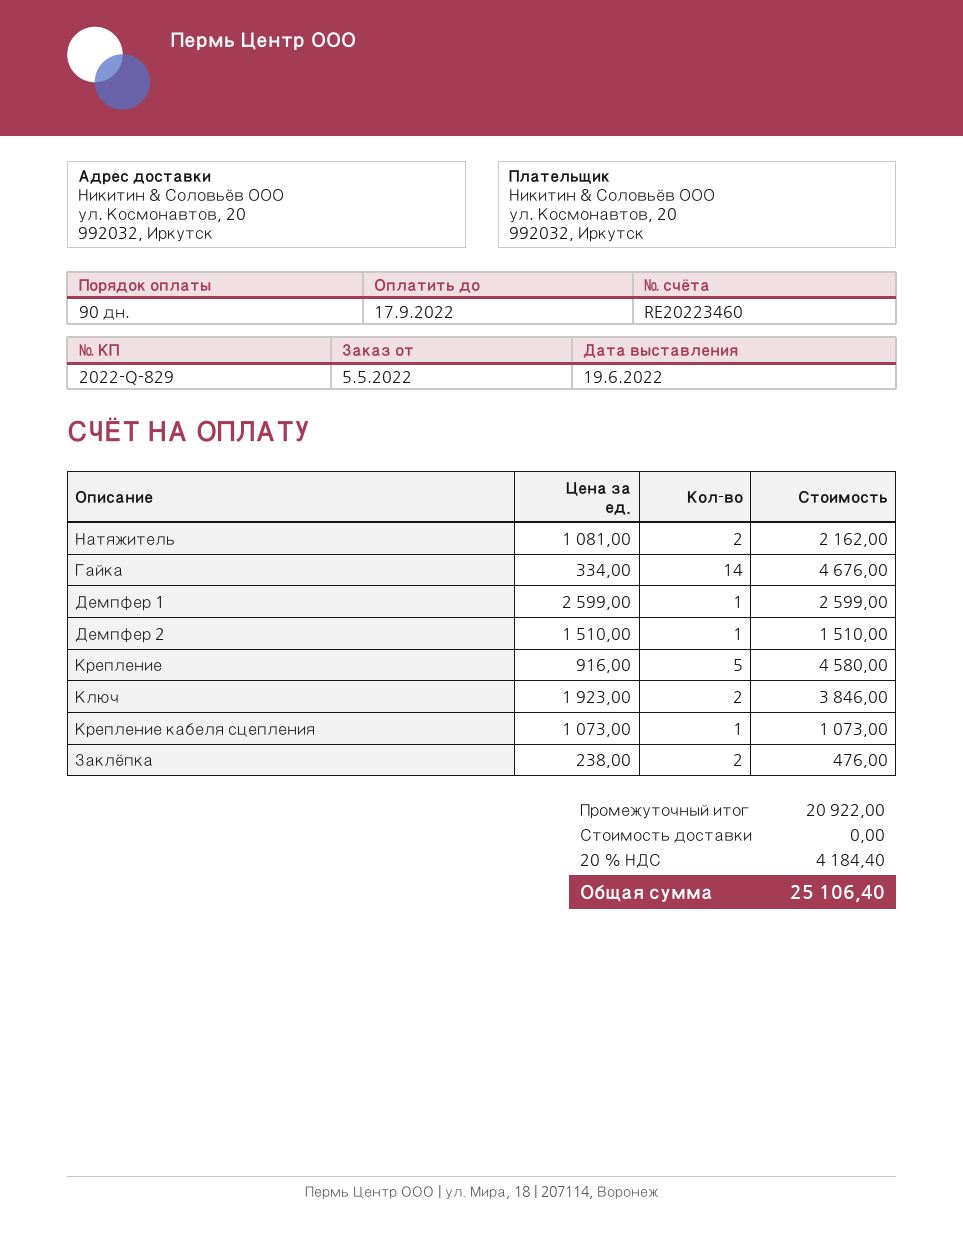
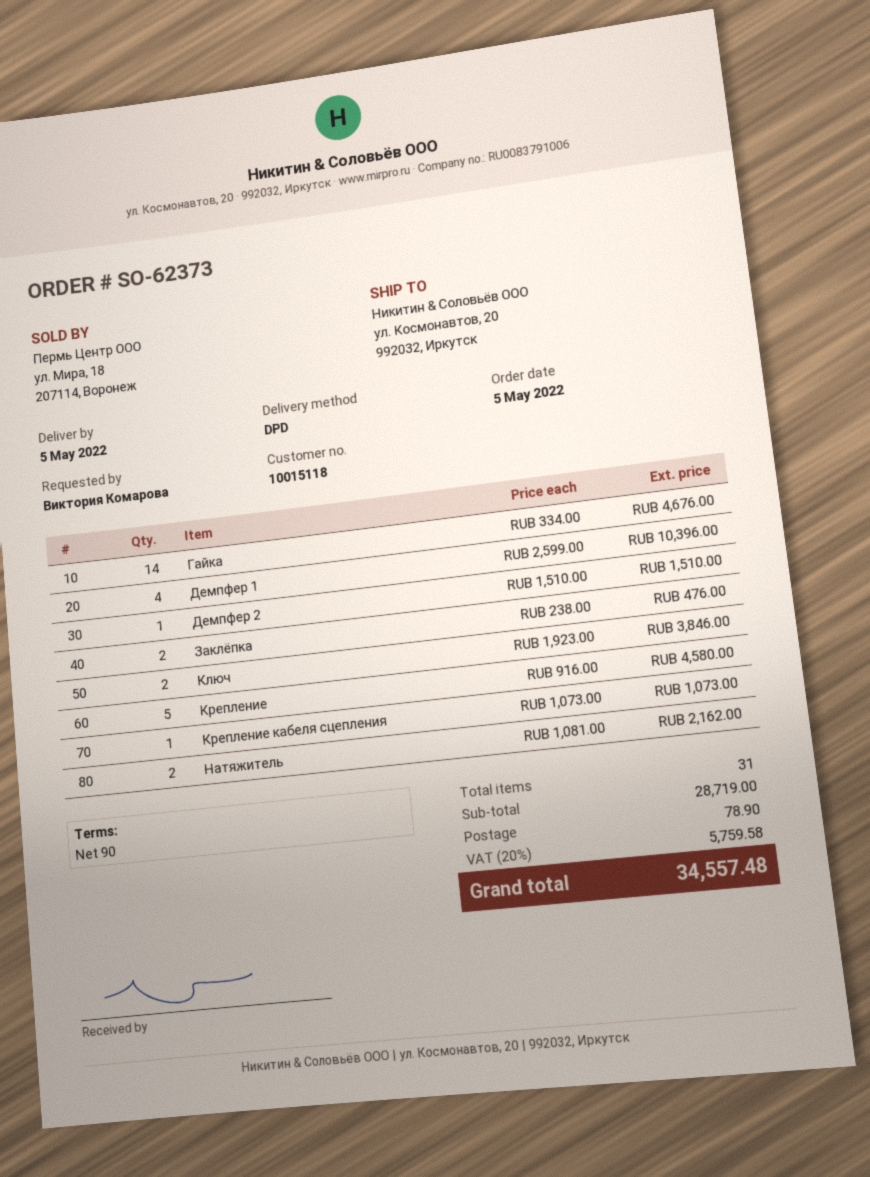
Демпфер 1: 1 x 2599.00 = 2599.00 -> 4 x 2599.00 = 10396.00
subtotal: 20922.00 -> 28719.00
shipping: 0.00 -> 78.90
tax: 20% = 4184.40 -> 20% = 5759.58
total: 25106.40 -> 34557.48

